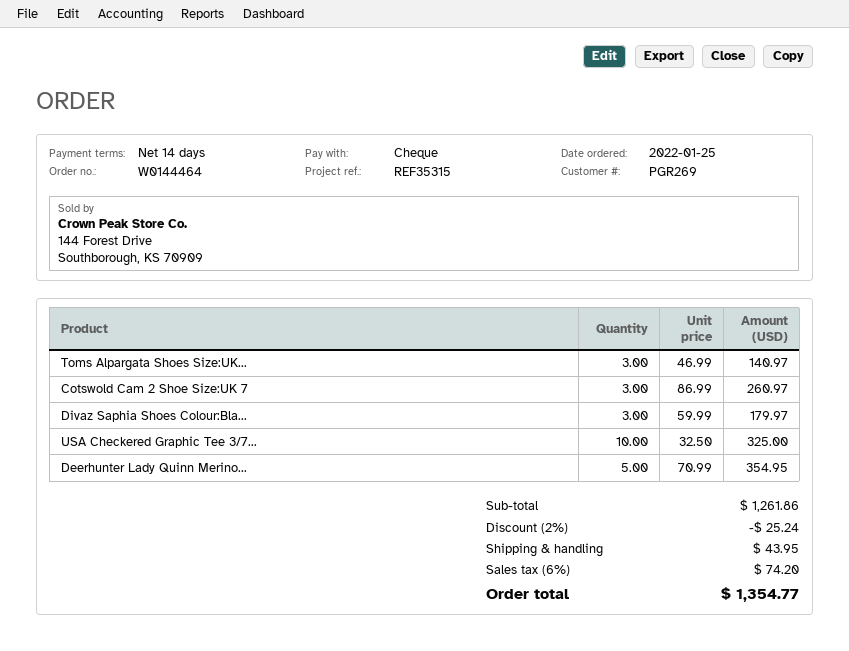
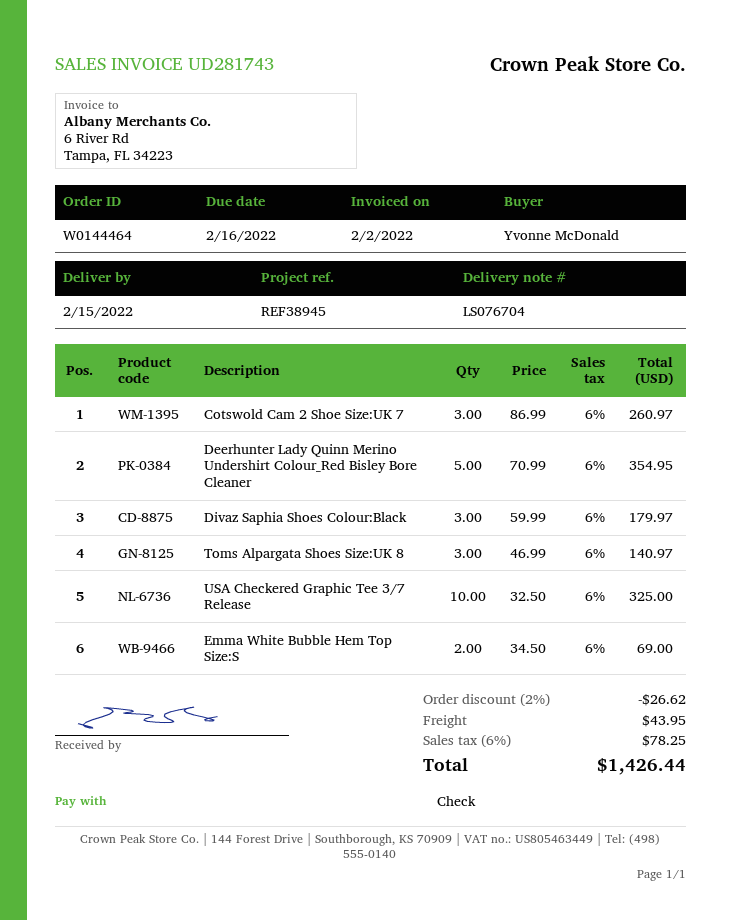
reference: REF35315 -> REF38945
Emma White Bubble Hem Top Size:S: none -> 2 x 34.50 = 69.00
discount: 2% = 25.24 -> 2% = 26.62
tax: 6% = 74.20 -> 6% = 78.25
total: 1354.77 -> 1426.44

